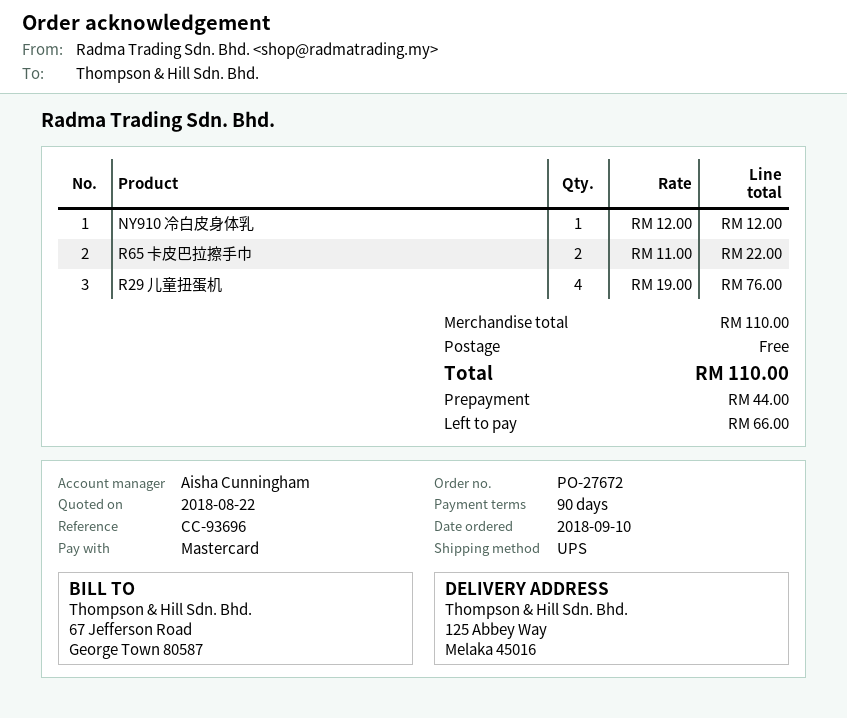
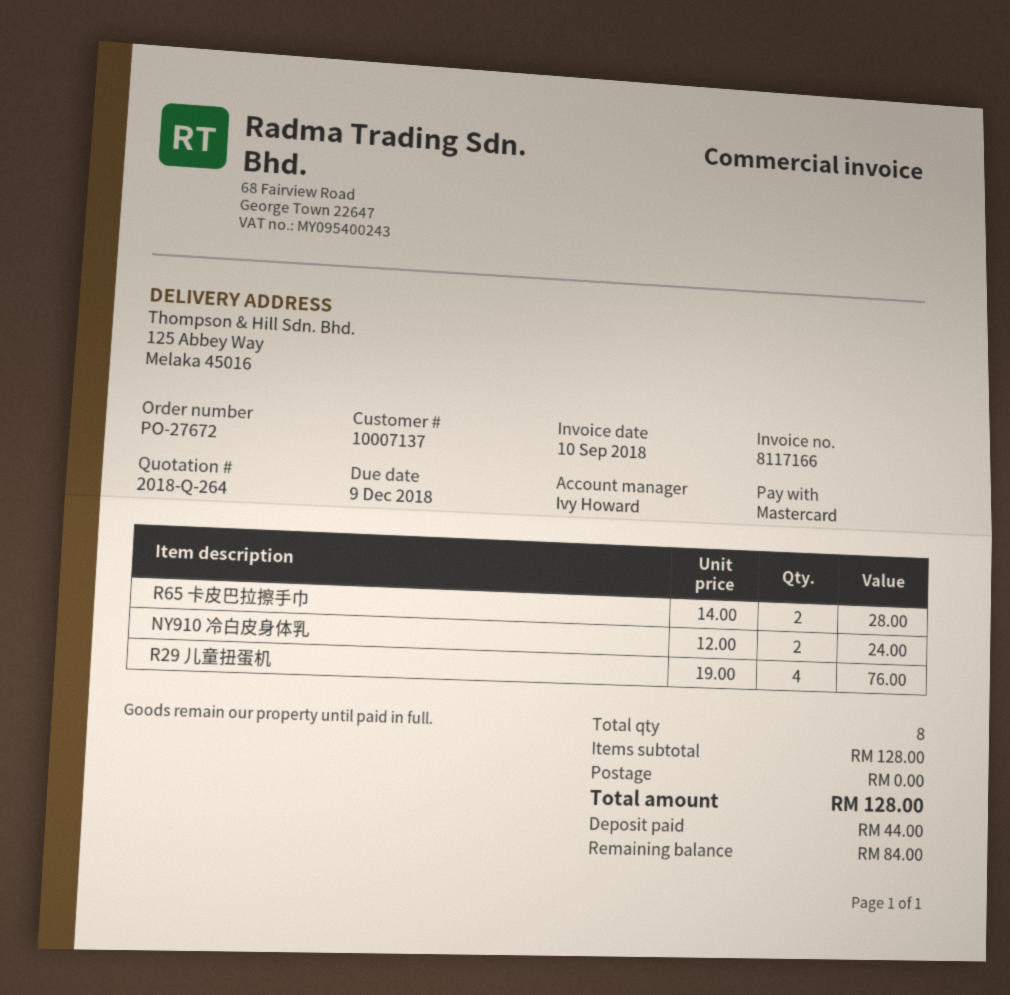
sales rep: Aisha Cunningham -> Ivy Howard
NY910 冷白皮身体乳: 1 x 12.00 = 12.00 -> 2 x 12.00 = 24.00
R65 卡皮巴拉擦手巾: 2 x 11.00 = 22.00 -> 2 x 14.00 = 28.00
subtotal: 110.00 -> 128.00
total: 110.00 -> 128.00
balance: 66.00 -> 84.00

